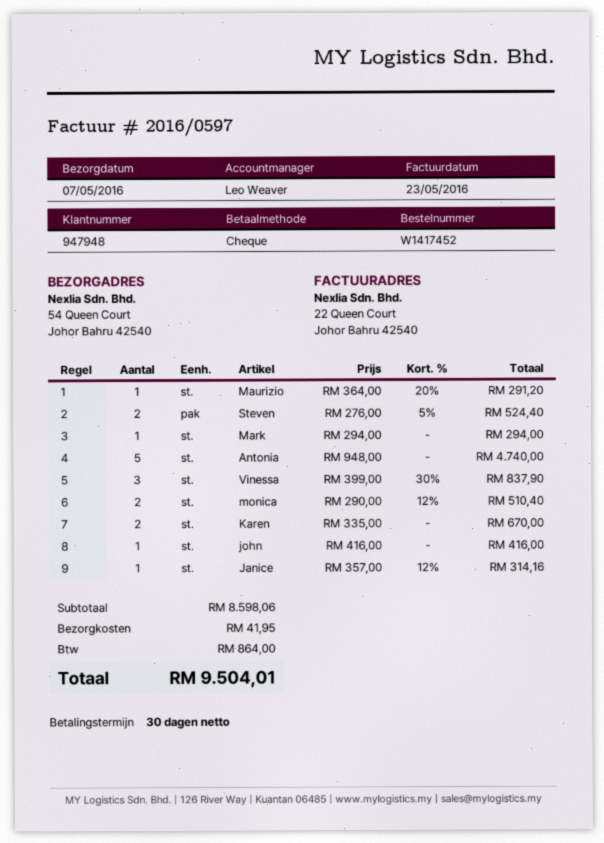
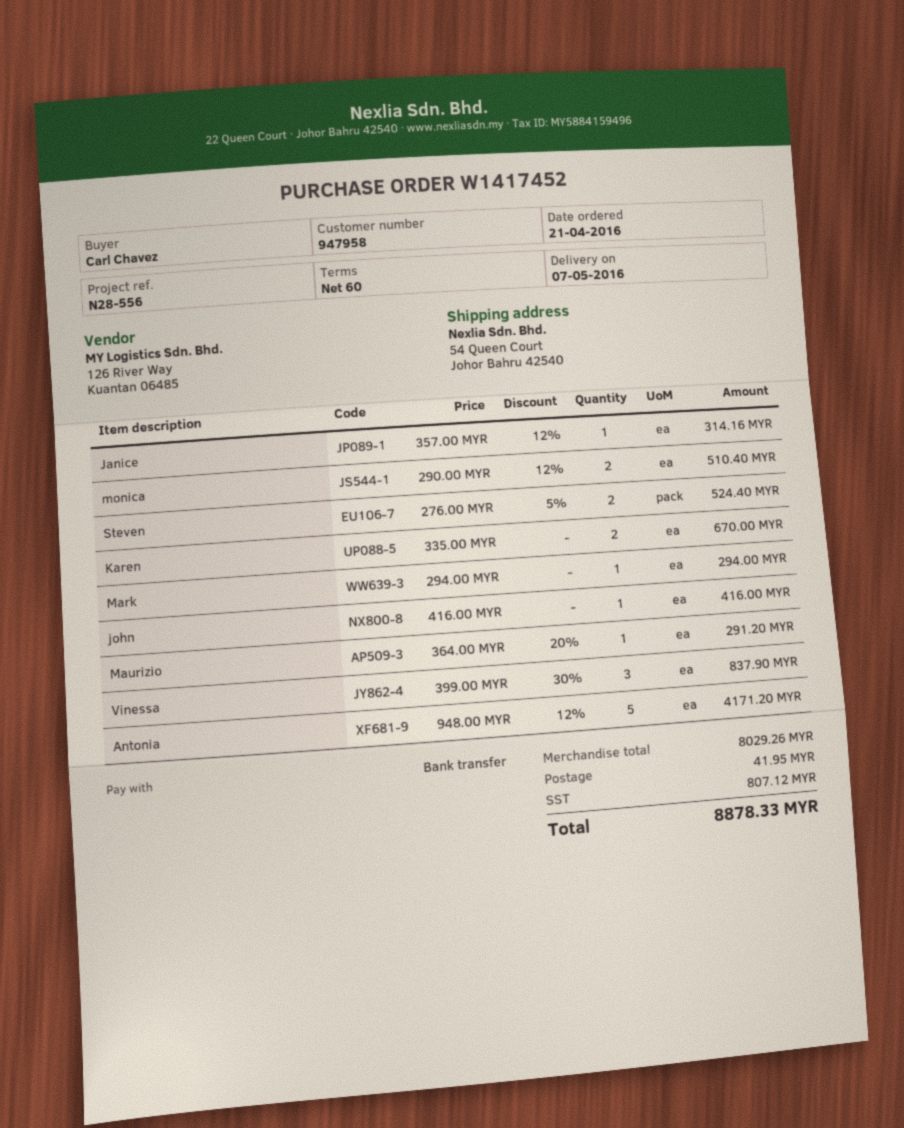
payment terms: 30 days -> 60 days
customer number: 947948 -> 947958
payment method: cheque -> bank transfer
Antonia: 5 x 948.00 = 4740.00 -> 5 x 948.00 - 12% = 4171.20
subtotal: 8598.06 -> 8029.26
tax: 864.00 -> 807.12
total: 9504.01 -> 8878.33

